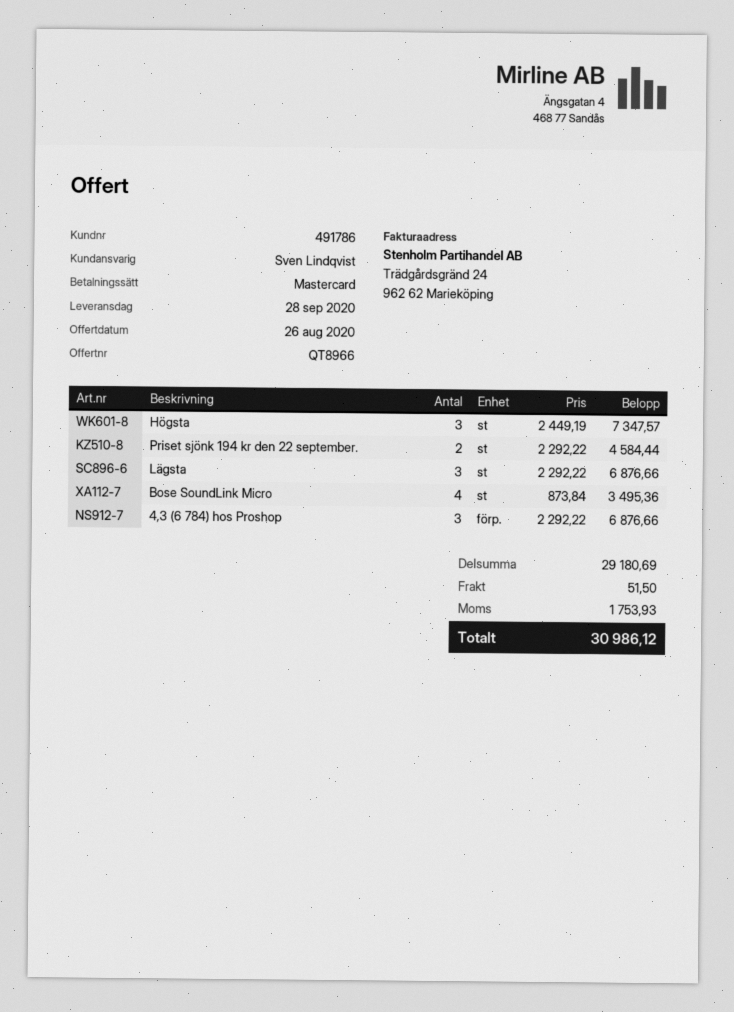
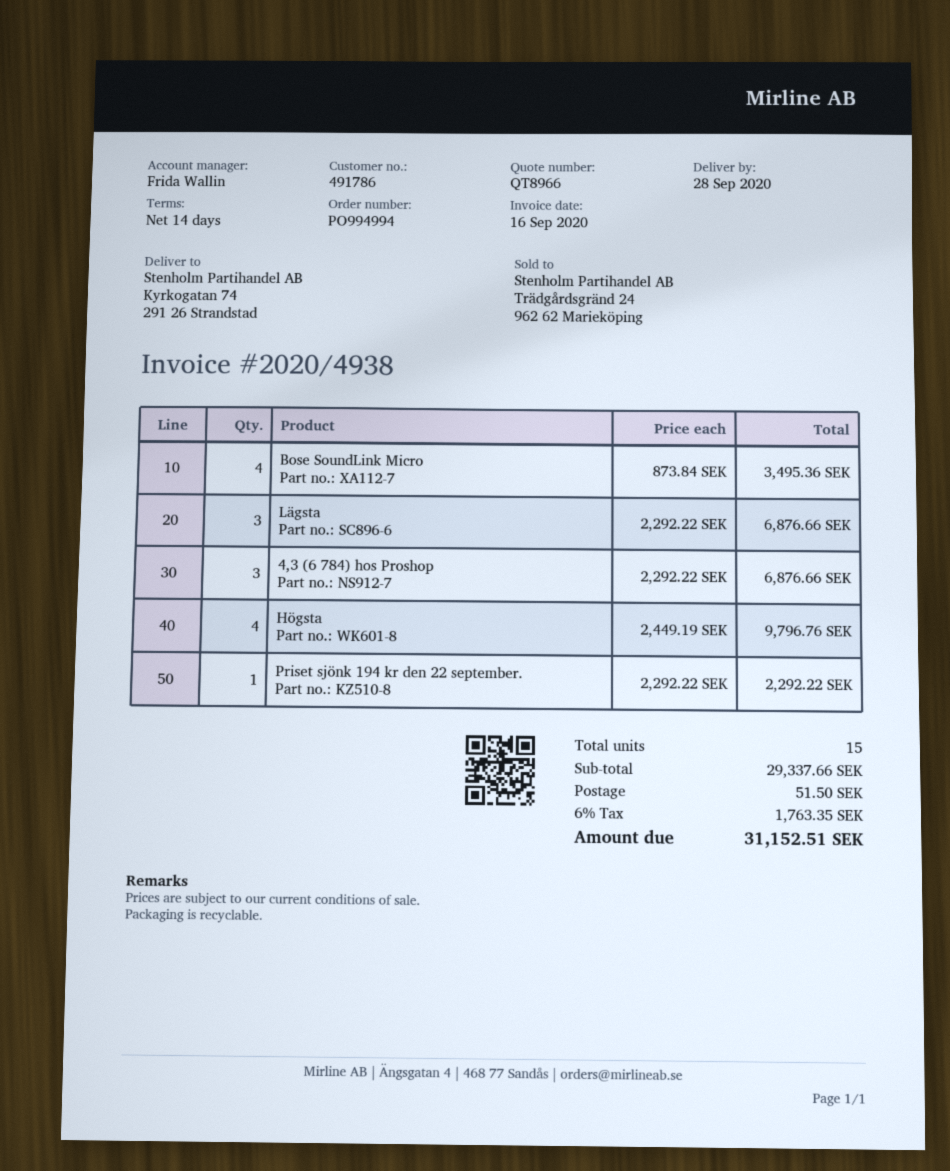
sales rep: Sven Lindqvist -> Frida Wallin
Högsta: 3 x 2449.19 = 7347.57 -> 4 x 2449.19 = 9796.76
Priset sjönk 194 kr den 22 september.: 2 x 2292.22 = 4584.44 -> 1 x 2292.22 = 2292.22
subtotal: 29180.69 -> 29337.66
tax: 1753.93 -> 1763.35
total: 30986.12 -> 31152.51

